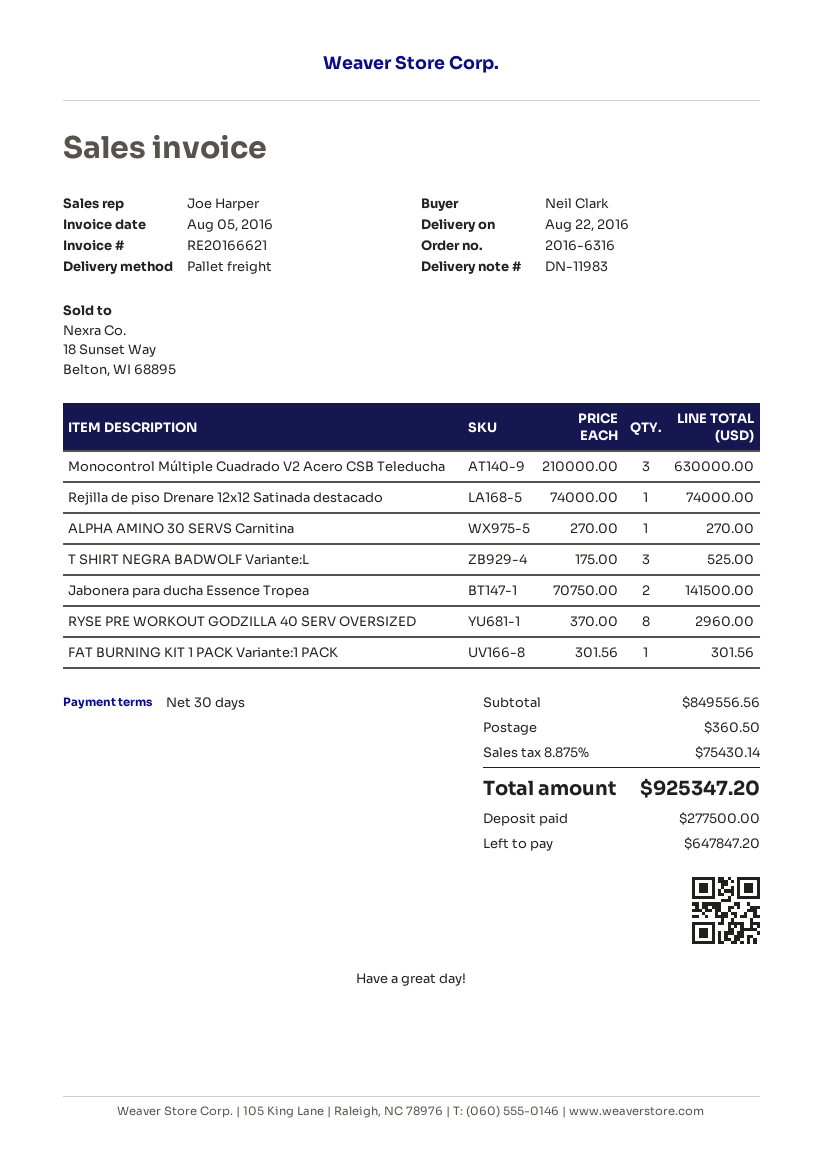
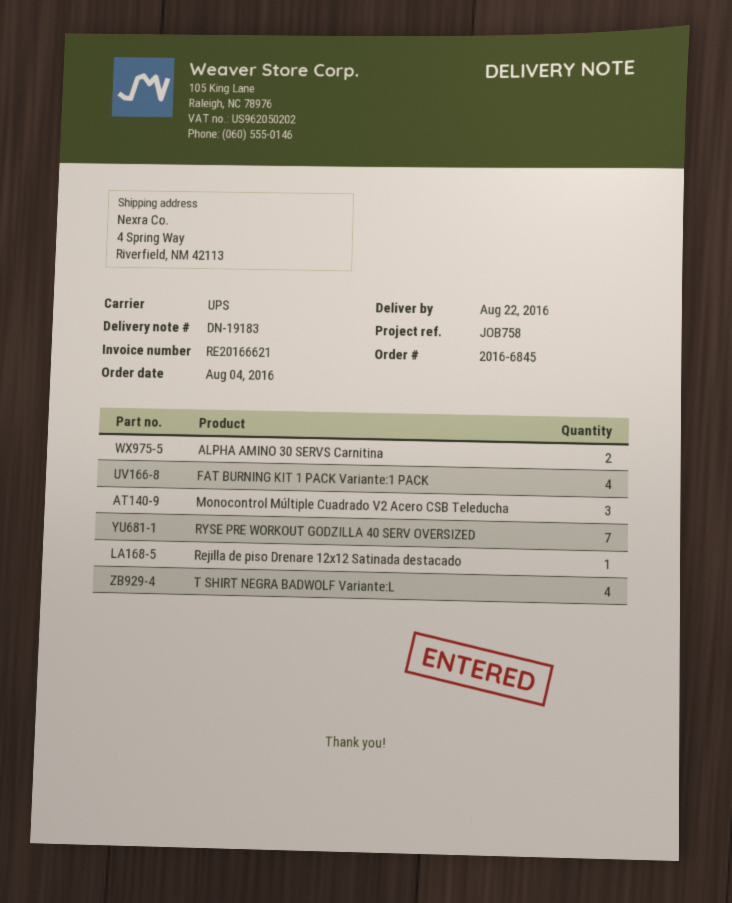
order number: 2016-6316 -> 2016-6845
delivery note number: DN-11983 -> DN-19183
shipping method: pallet freight -> UPS
ALPHA AMINO 30 SERVS Carnitina: 1 -> 2
T SHIRT NEGRA BADWOLF Variante:L: 3 -> 4
Jabonera para ducha Essence Tropea: 2 -> none
RYSE PRE WORKOUT GODZILLA 40 SERV OVERSIZED: 8 -> 7
FAT BURNING KIT 1 PACK Variante:1 PACK: 1 -> 4

